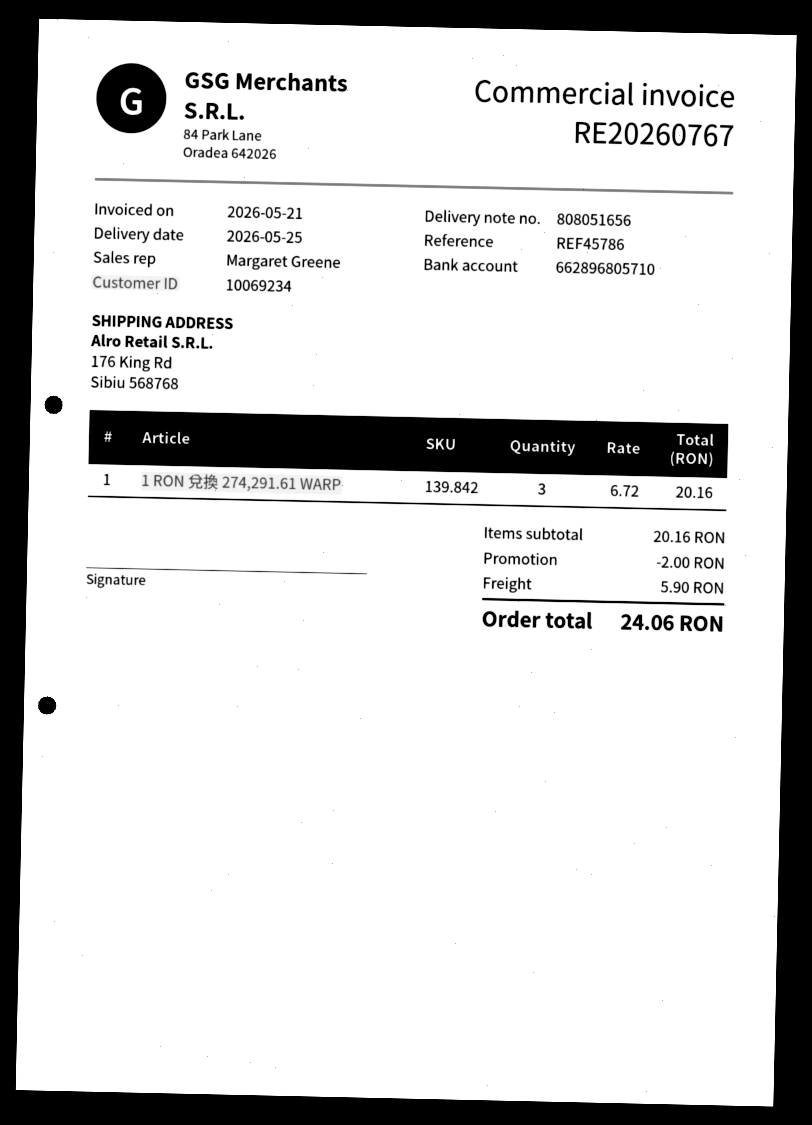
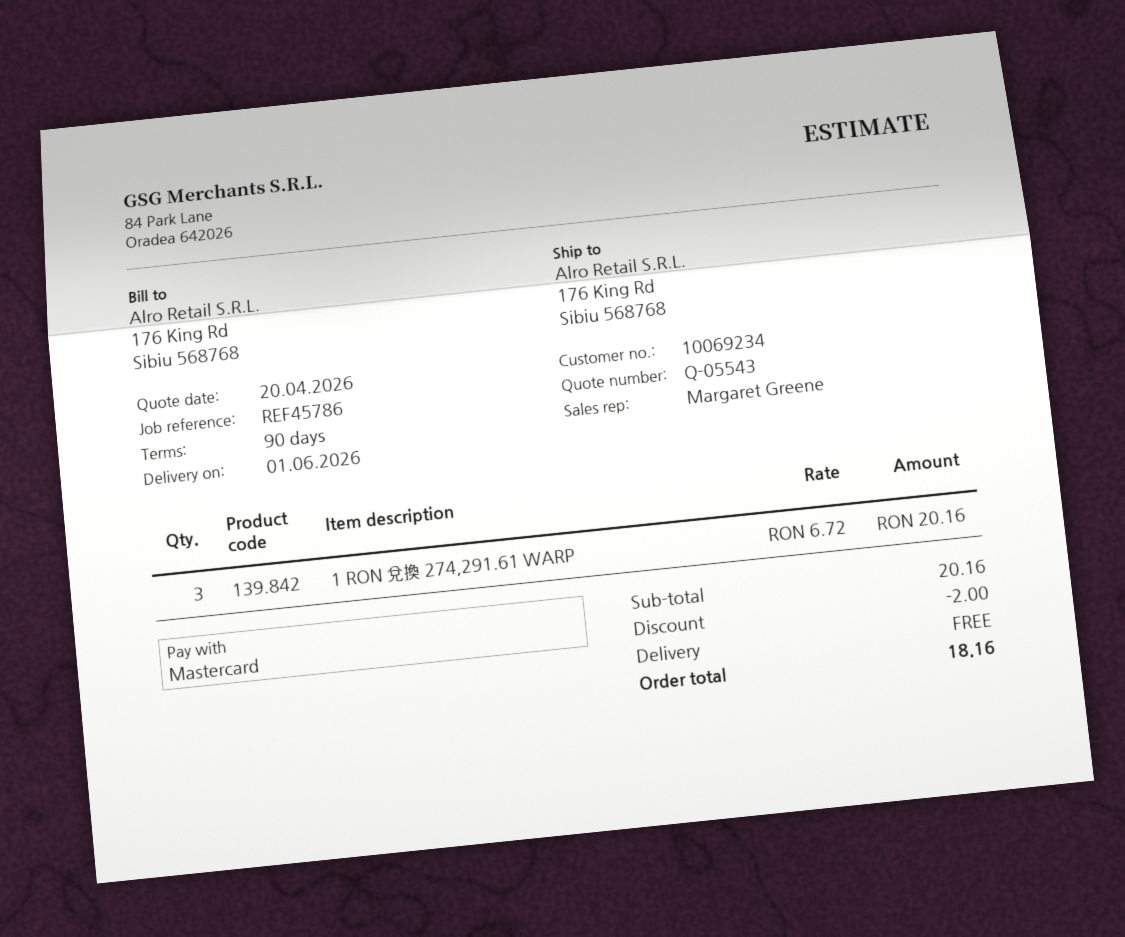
delivery date: 2026-05-25 -> 2026-06-01
shipping: 5.90 -> 0.00
total: 24.06 -> 18.16

